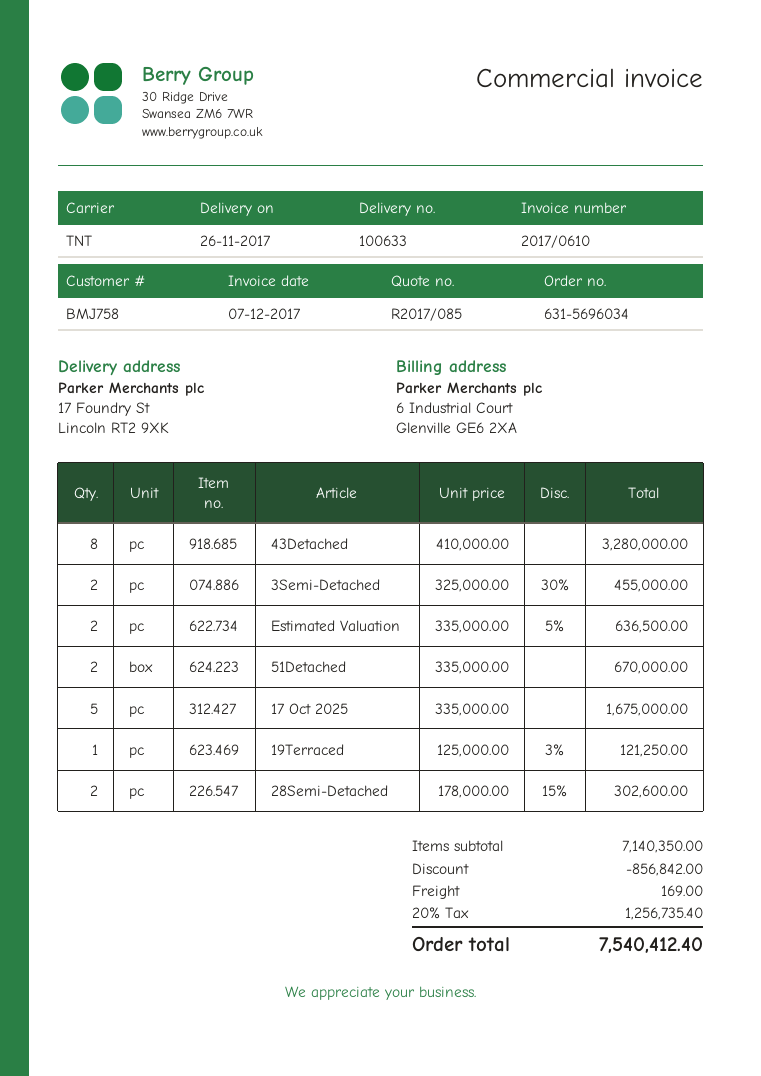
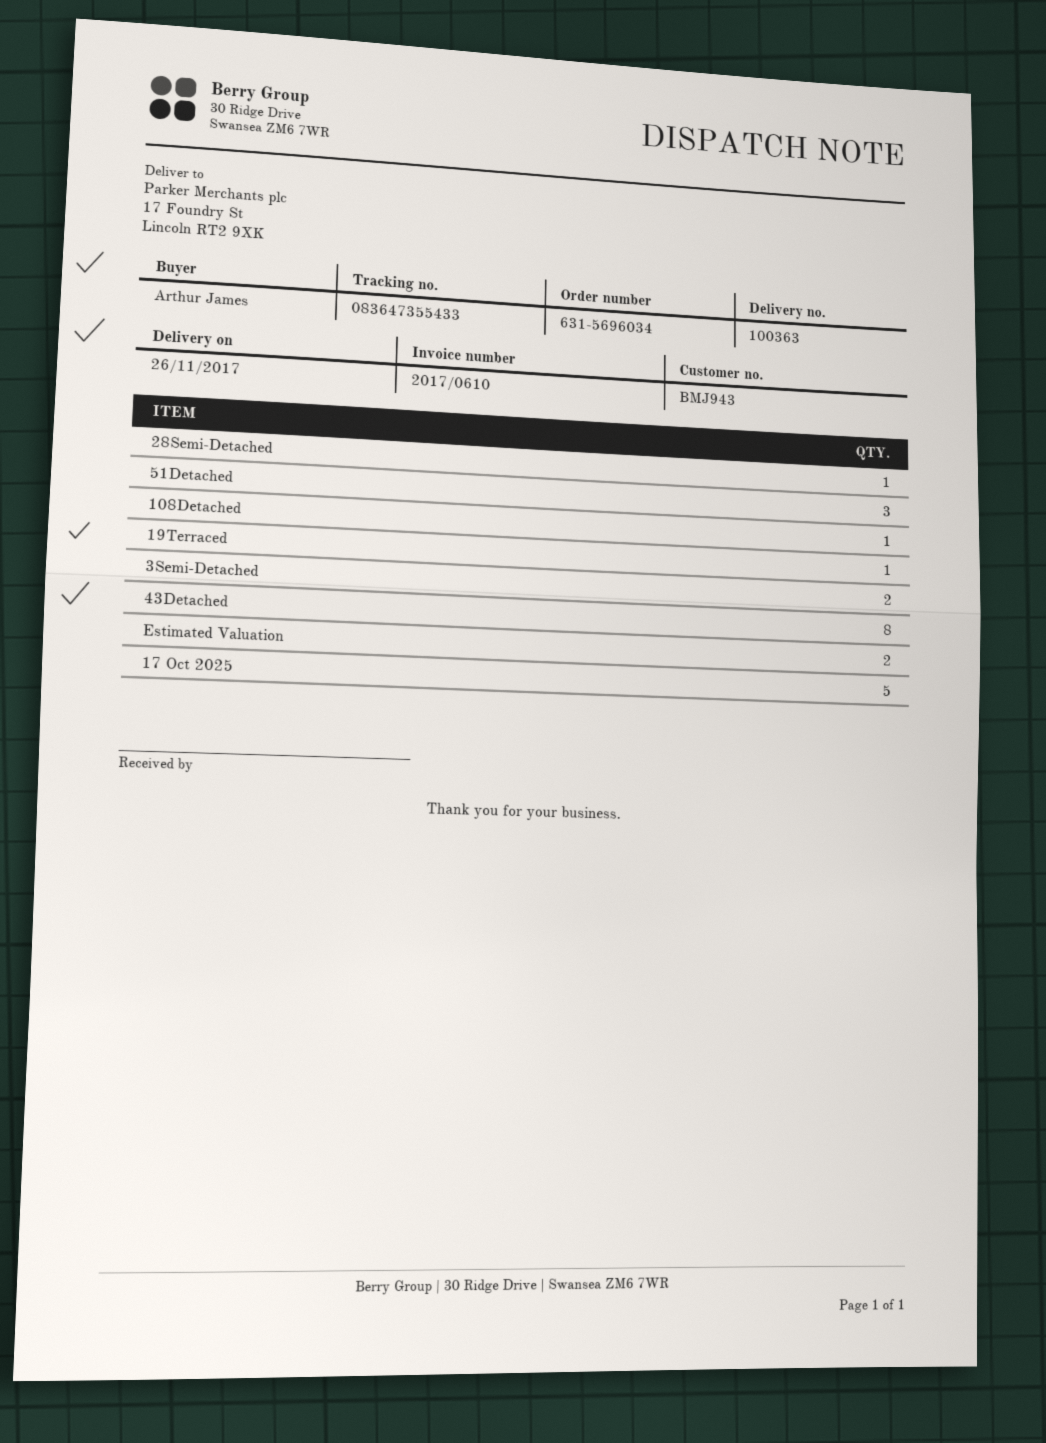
delivery note number: 100633 -> 100363
customer number: BMJ758 -> BMJ943
51Detached: 2 -> 3
28Semi-Detached: 2 -> 1
108Detached: none -> 1

